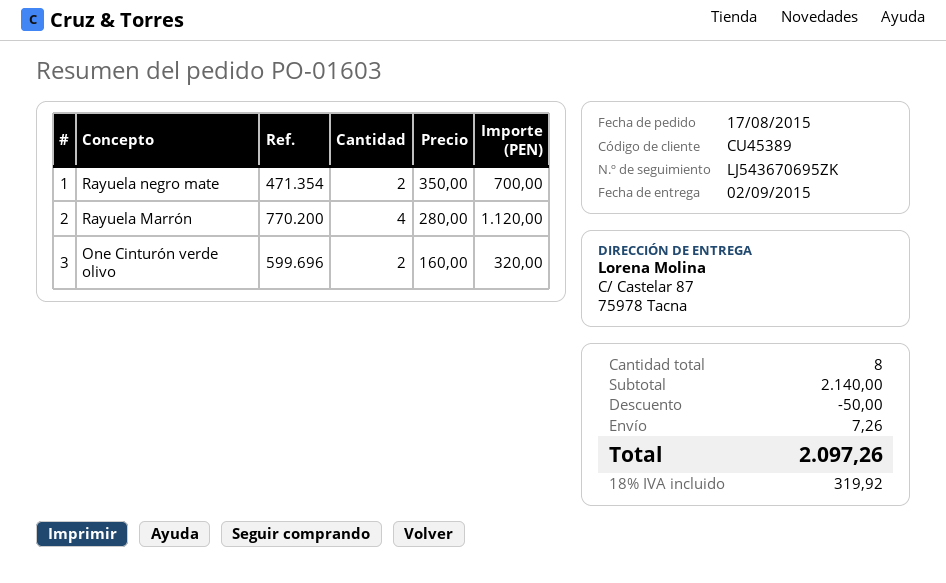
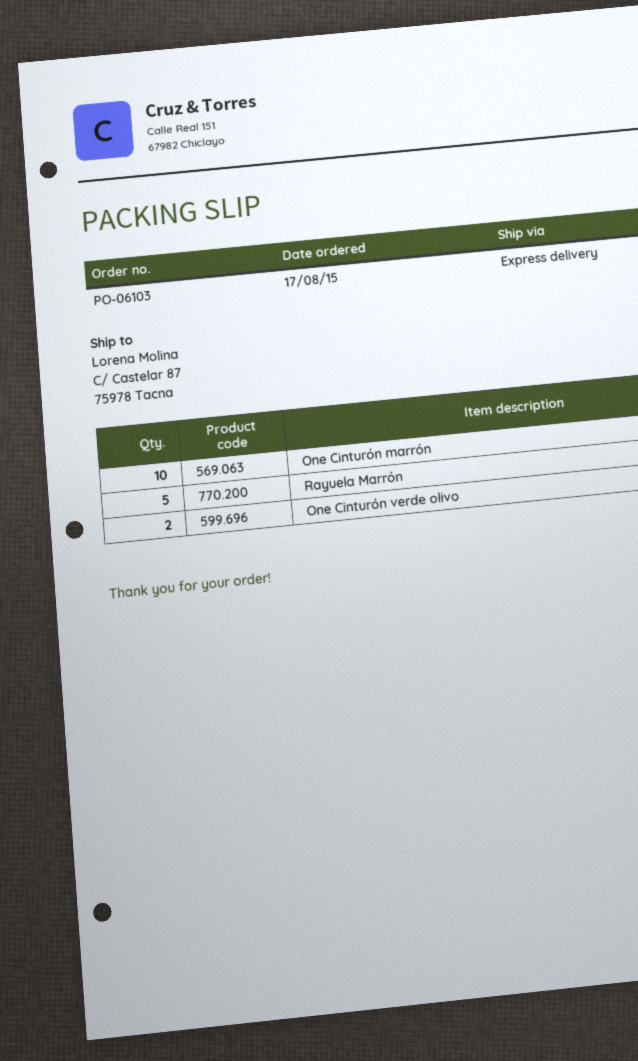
order number: PO-01603 -> PO-06103
Rayuela negro mate: 2 -> none
Rayuela Marrón: 4 -> 5
One Cinturón marrón: none -> 10

